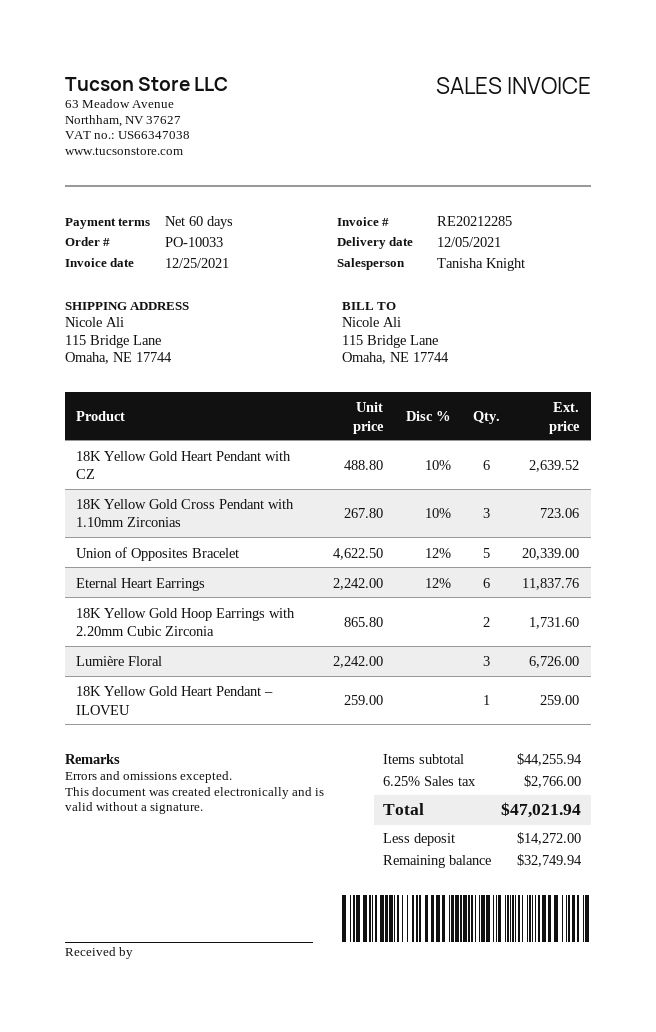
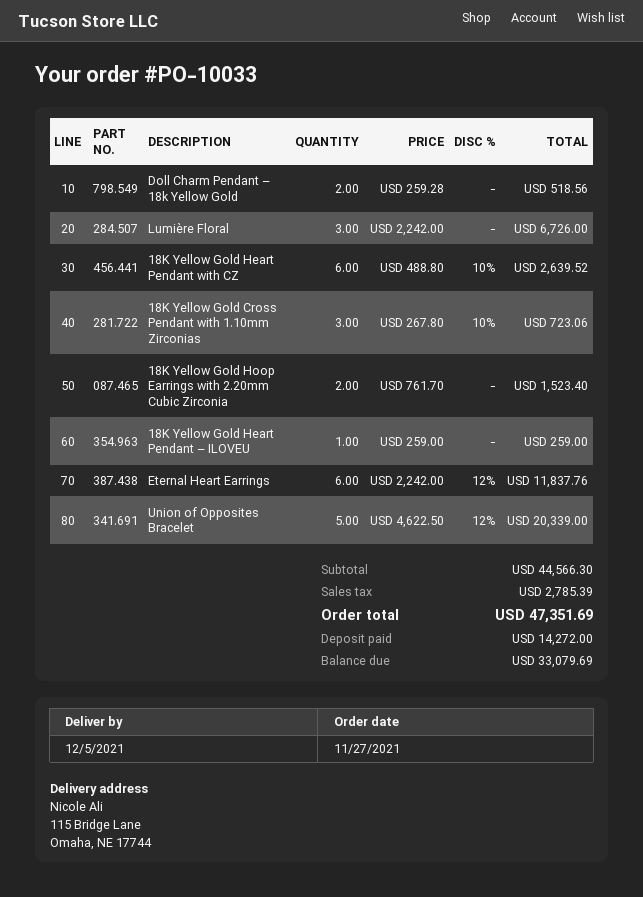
18K Yellow Gold Hoop Earrings with 2.20mm Cubic Zirconia: 2 x 865.80 = 1731.60 -> 2 x 761.70 = 1523.40
Doll Charm Pendant – 18k Yellow Gold: none -> 2 x 259.28 = 518.56
subtotal: 44255.94 -> 44566.30
tax: 2766.00 -> 2785.39
total: 47021.94 -> 47351.69
balance: 32749.94 -> 33079.69

